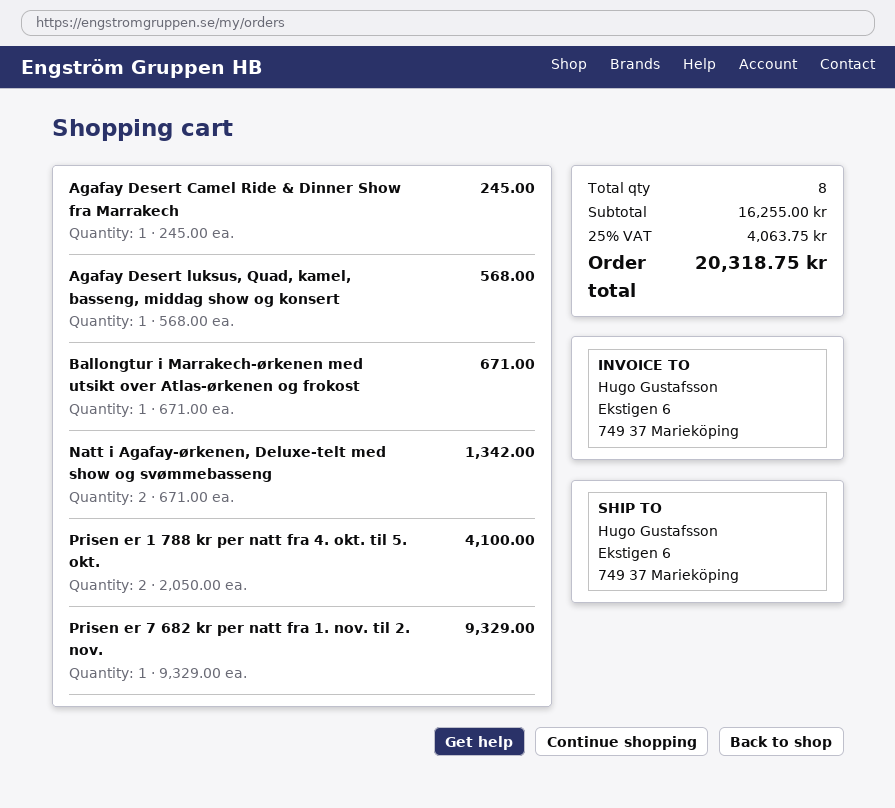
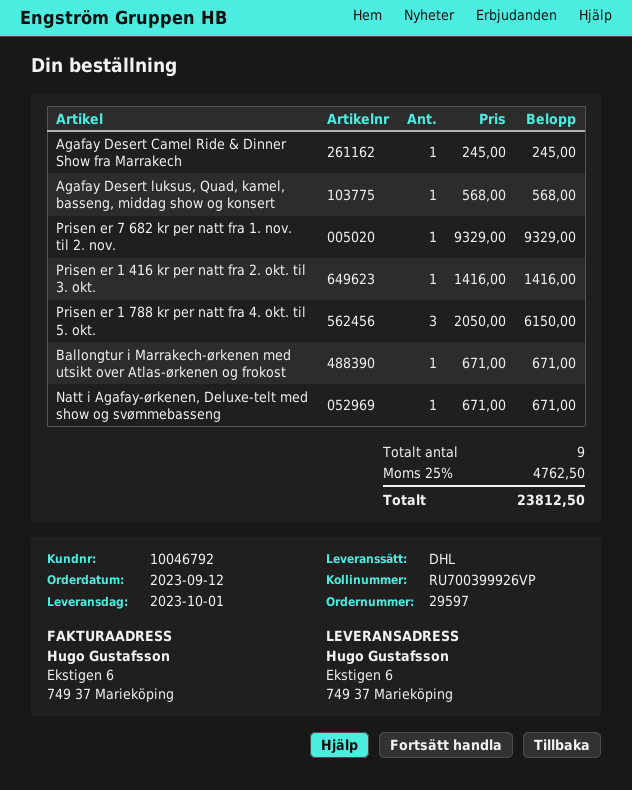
Natt i Agafay-ørkenen, Deluxe-telt med show og svømmebasseng: 2 x 671.00 = 1342.00 -> 1 x 671.00 = 671.00
Prisen er 1 788 kr per natt fra 4. okt. til 5. okt.: 2 x 2050.00 = 4100.00 -> 3 x 2050.00 = 6150.00
Prisen er 1 416 kr per natt fra 2. okt. til 3. okt.: none -> 1 x 1416.00 = 1416.00
total quantity: 8 -> 9
tax: 25% = 4063.75 -> 25% = 4762.50
total: 20318.75 -> 23812.50

